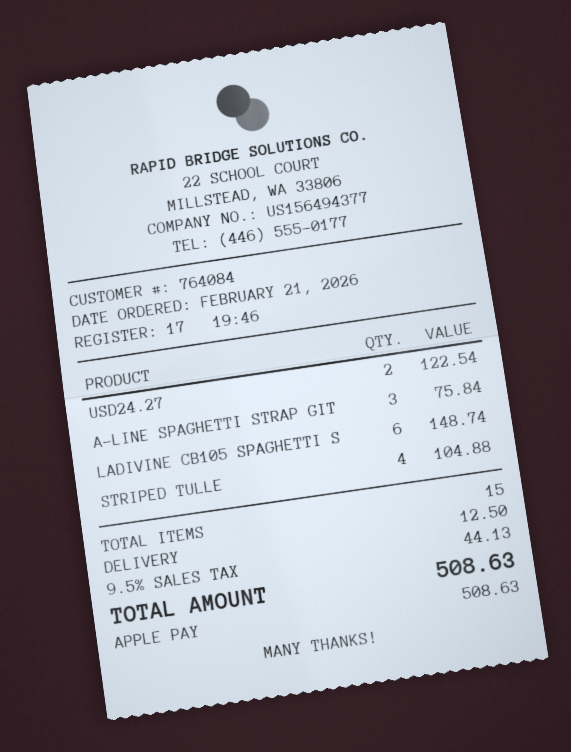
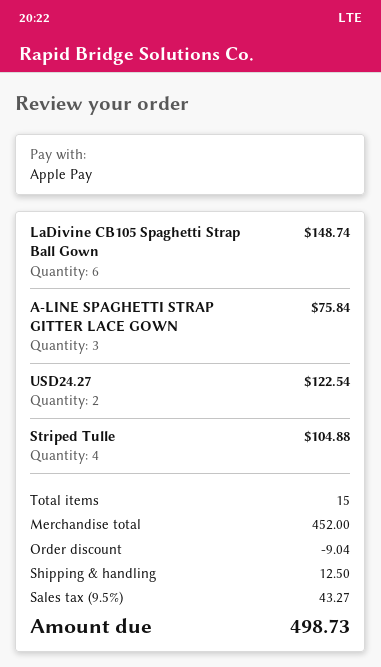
discount: none -> 9.04
tax: 9.5% = 44.13 -> 9.5% = 43.27
total: 508.63 -> 498.73

